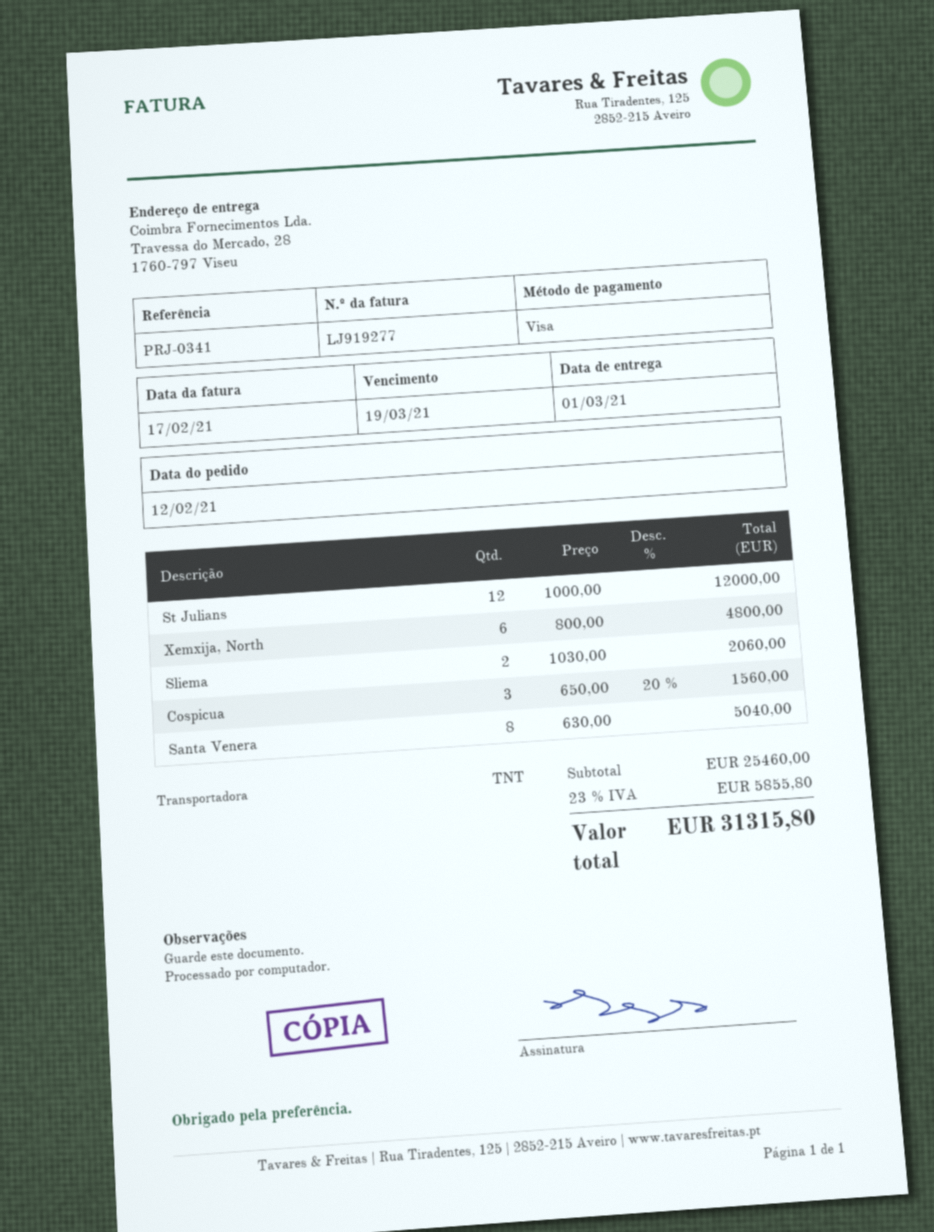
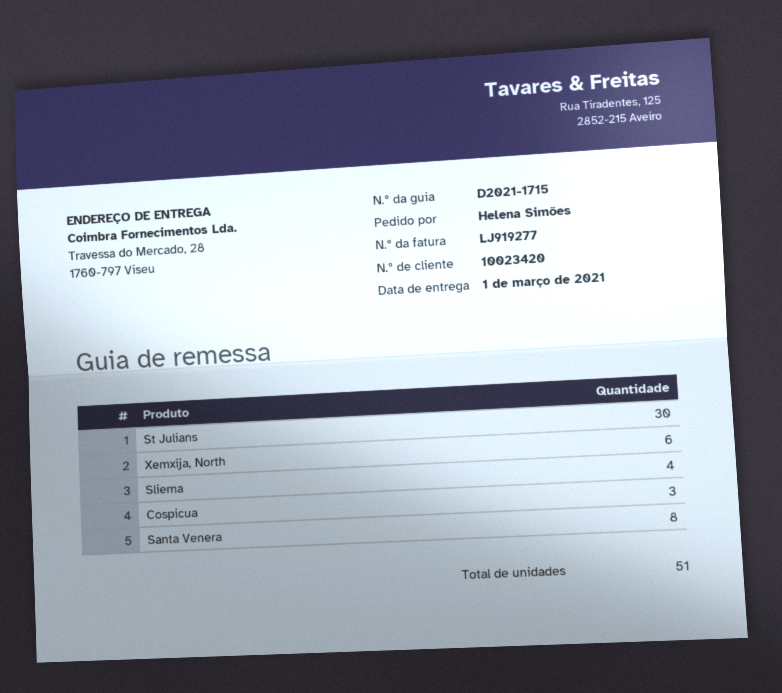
St Julians: 12 -> 30
Sliema: 2 -> 4

